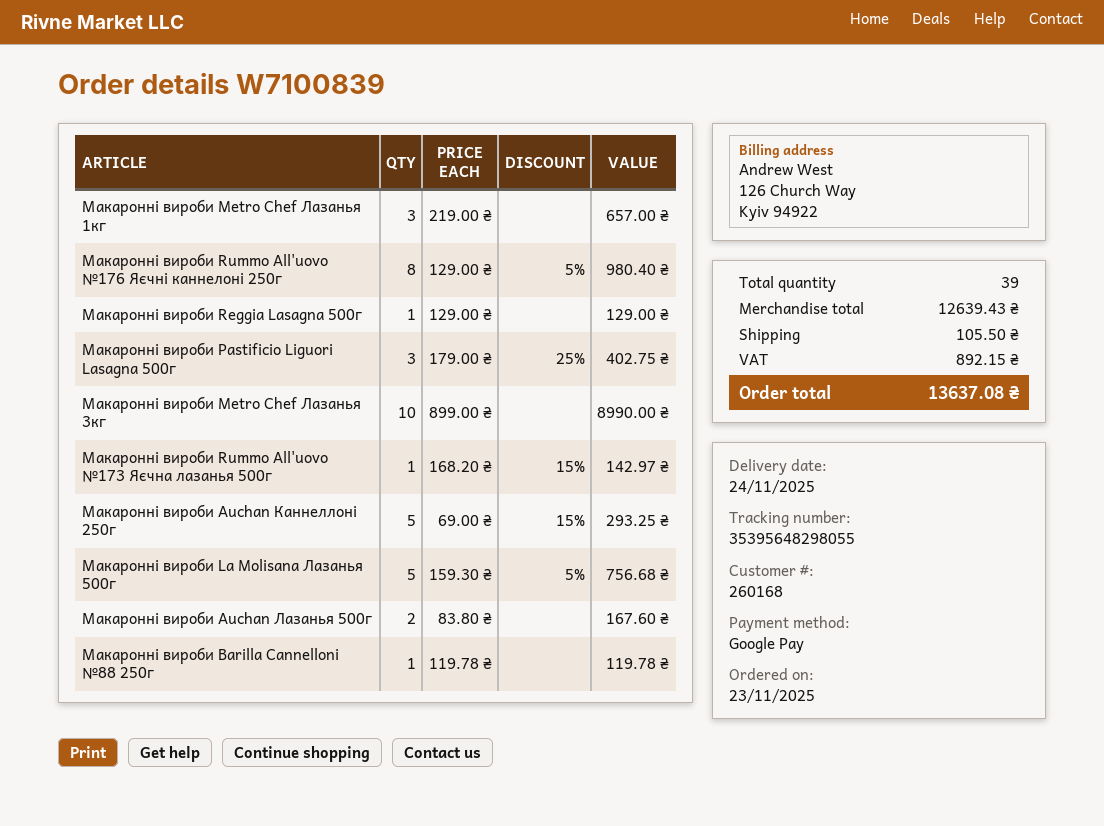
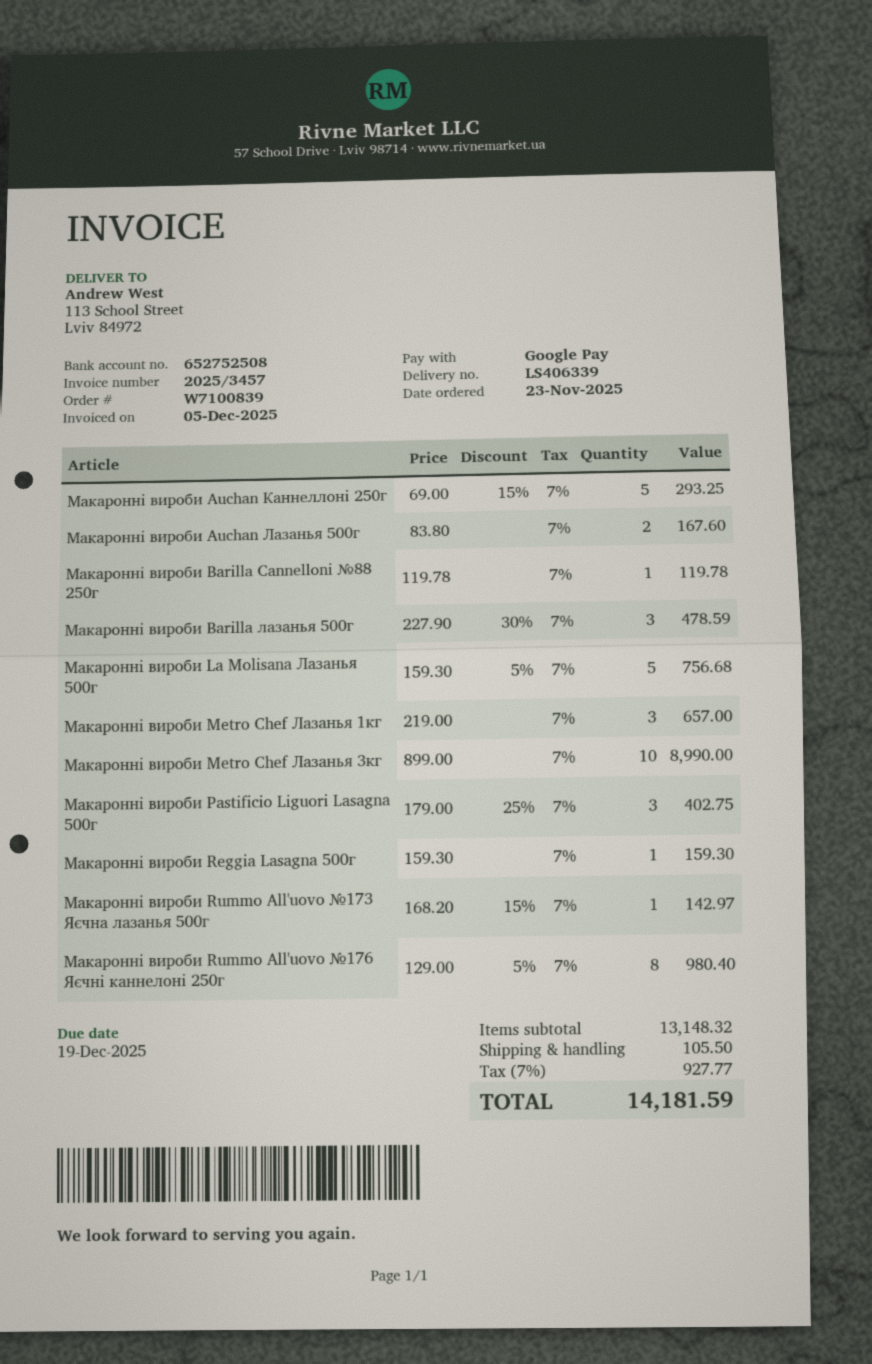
Макаронні вироби Reggia Lasagna 500г: 1 x 129.00 = 129.00 -> 1 x 159.30 = 159.30
Макаронні вироби Barilla лазанья 500г: none -> 3 x 227.90 - 30% = 478.59
subtotal: 12639.43 -> 13148.32
tax: 892.15 -> 927.77
total: 13637.08 -> 14181.59

